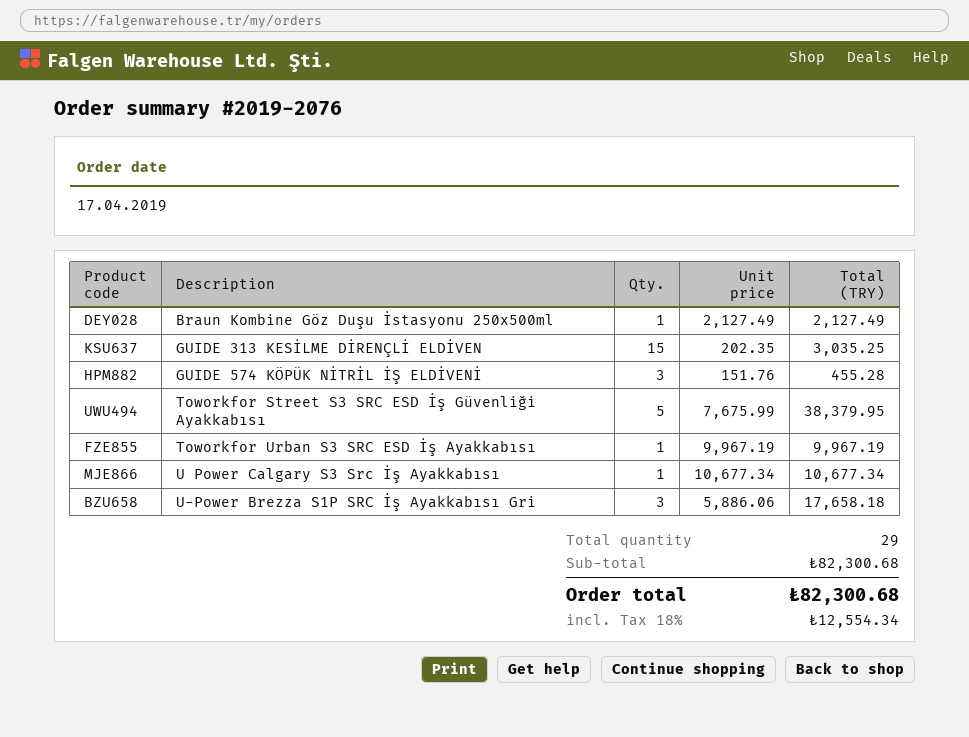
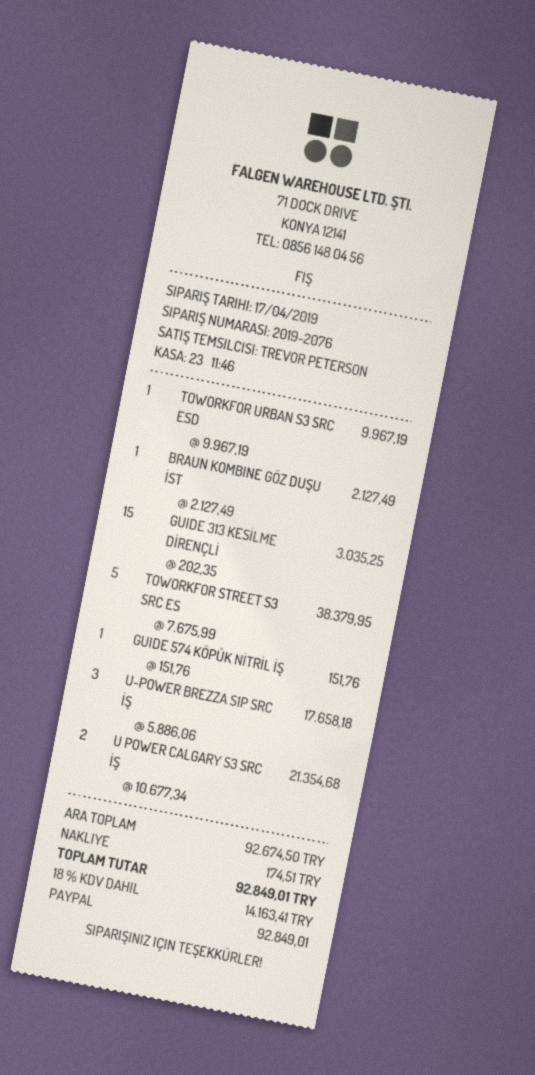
GUIDE 574 KÖPÜK NİTRİL İŞ ELDİVENİ: 3 x 151.76 = 455.28 -> 1 x 151.76 = 151.76
U Power Calgary S3 Src İş Ayakkabısı: 1 x 10677.34 = 10677.34 -> 2 x 10677.34 = 21354.68
subtotal: 82300.68 -> 92674.50
shipping: none -> 174.51
tax: 18% = 12554.34 -> 18% = 14163.41
total: 82300.68 -> 92849.01

